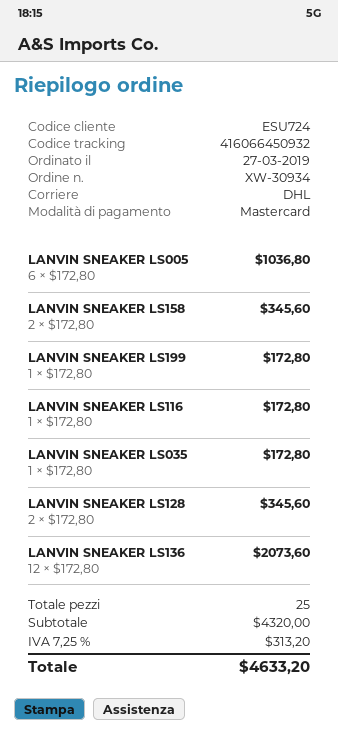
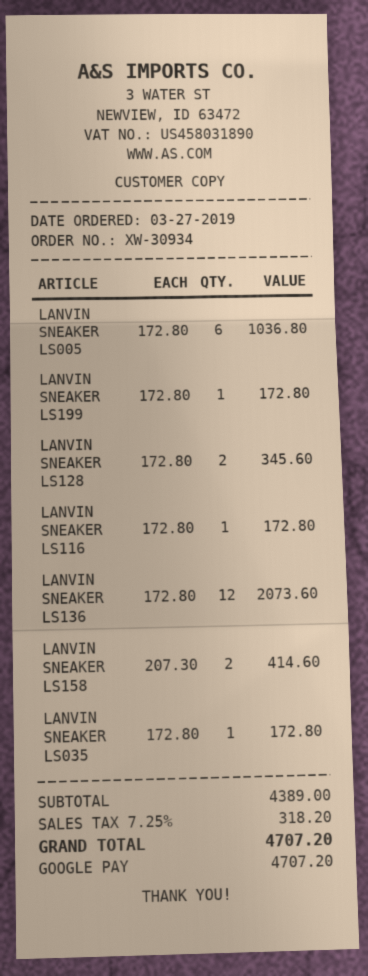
payment method: Mastercard -> Google Pay
LANVIN SNEAKER LS158: 2 x 172.80 = 345.60 -> 2 x 207.30 = 414.60
subtotal: 4320.00 -> 4389.00
tax: 7.25% = 313.20 -> 7.25% = 318.20
total: 4633.20 -> 4707.20

